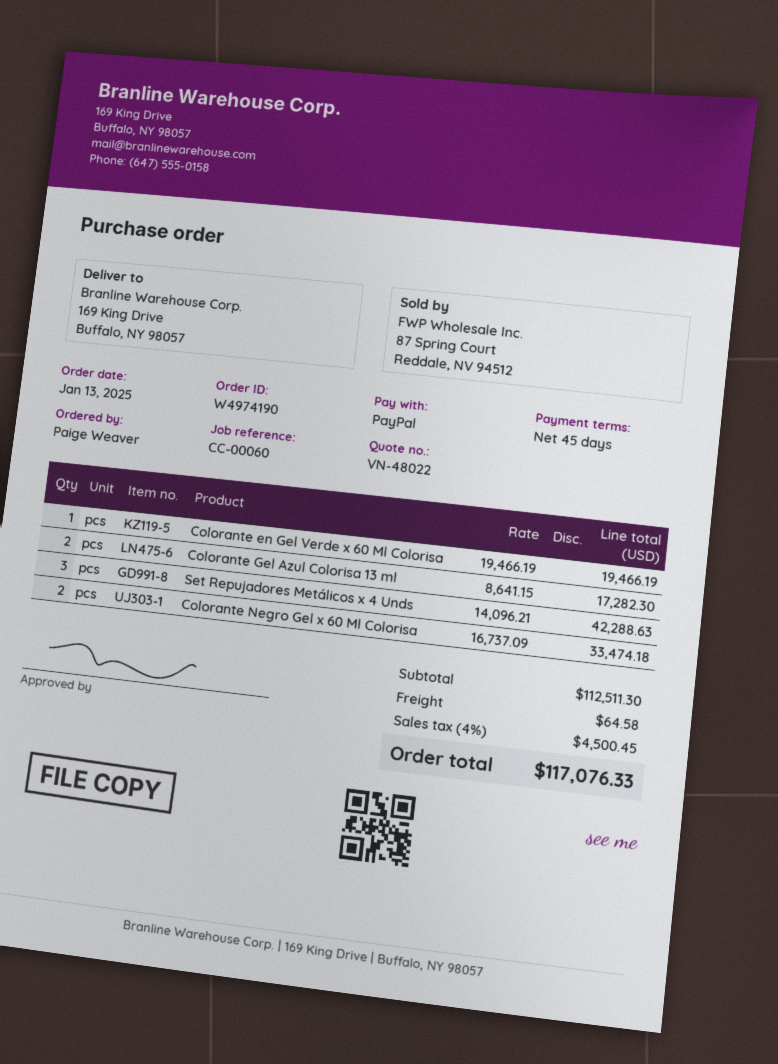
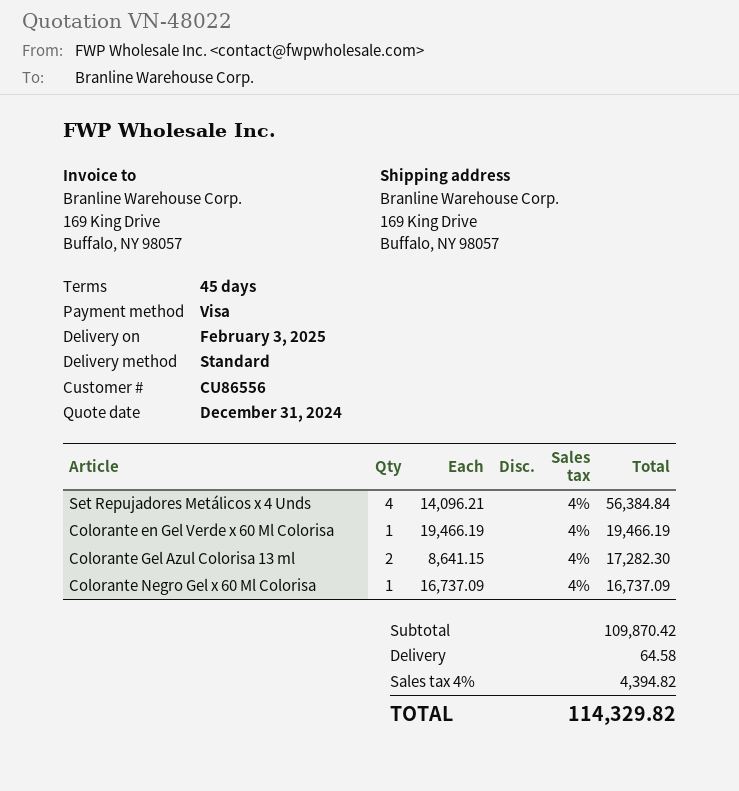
payment method: PayPal -> Visa
Set Repujadores Metálicos x 4 Unds: 3 x 14096.21 = 42288.63 -> 4 x 14096.21 = 56384.84
Colorante Negro Gel x 60 Ml Colorisa: 2 x 16737.09 = 33474.18 -> 1 x 16737.09 = 16737.09
subtotal: 112511.30 -> 109870.42
tax: 4% = 4500.45 -> 4% = 4394.82
total: 117076.33 -> 114329.82

